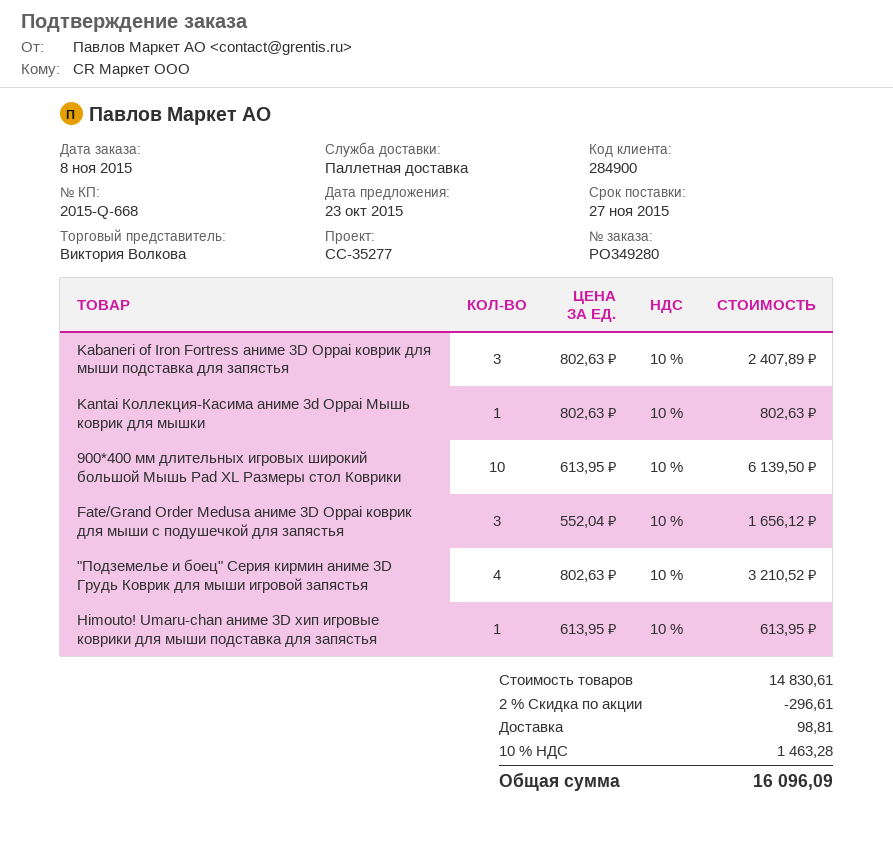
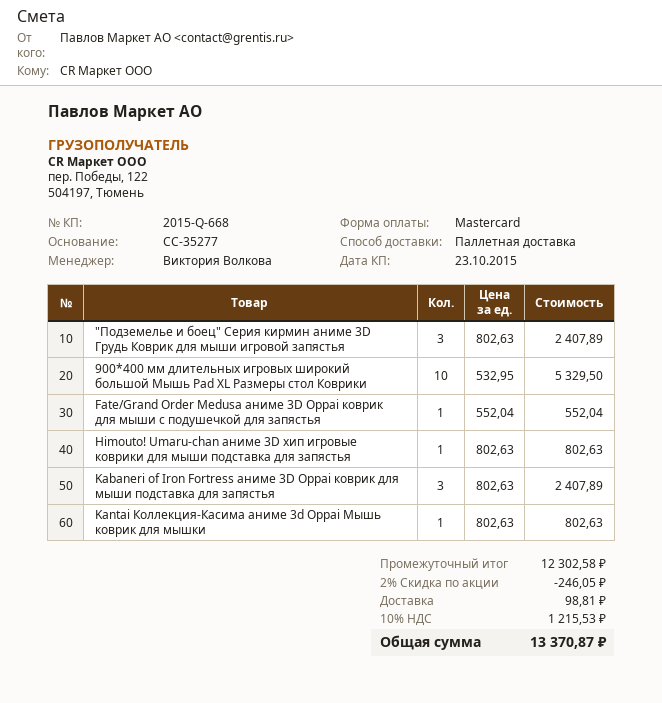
900*400 мм длительных игровых широкий большой Мышь Pad XL Размеры стол Коврики: 10 x 613.95 = 6139.50 -> 10 x 532.95 = 5329.50
Fate/Grand Order Medusa аниме 3D Oppai коврик для мыши с подушечкой для запястья: 3 x 552.04 = 1656.12 -> 1 x 552.04 = 552.04
"Подземелье и боец" Серия кирмин аниме 3D Грудь Коврик для мыши игровой запястья: 4 x 802.63 = 3210.52 -> 3 x 802.63 = 2407.89
Himouto! Umaru-chan аниме 3D хип игровые коврики для мыши подставка для запястья: 1 x 613.95 = 613.95 -> 1 x 802.63 = 802.63
subtotal: 14830.61 -> 12302.58
discount: 2% = 296.61 -> 2% = 246.05
tax: 10% = 1463.28 -> 10% = 1215.53
total: 16096.09 -> 13370.87

